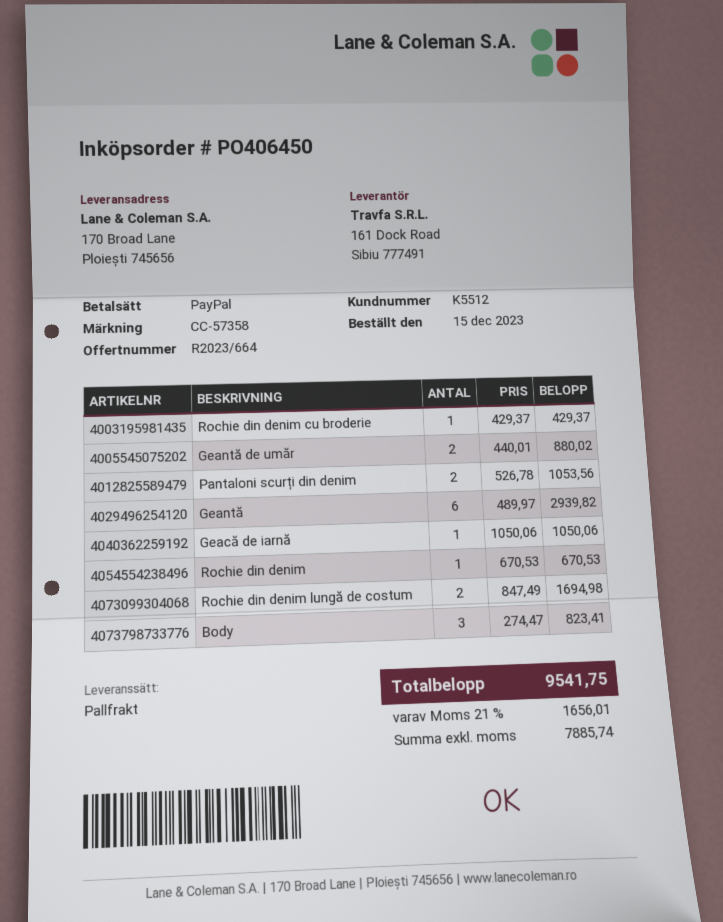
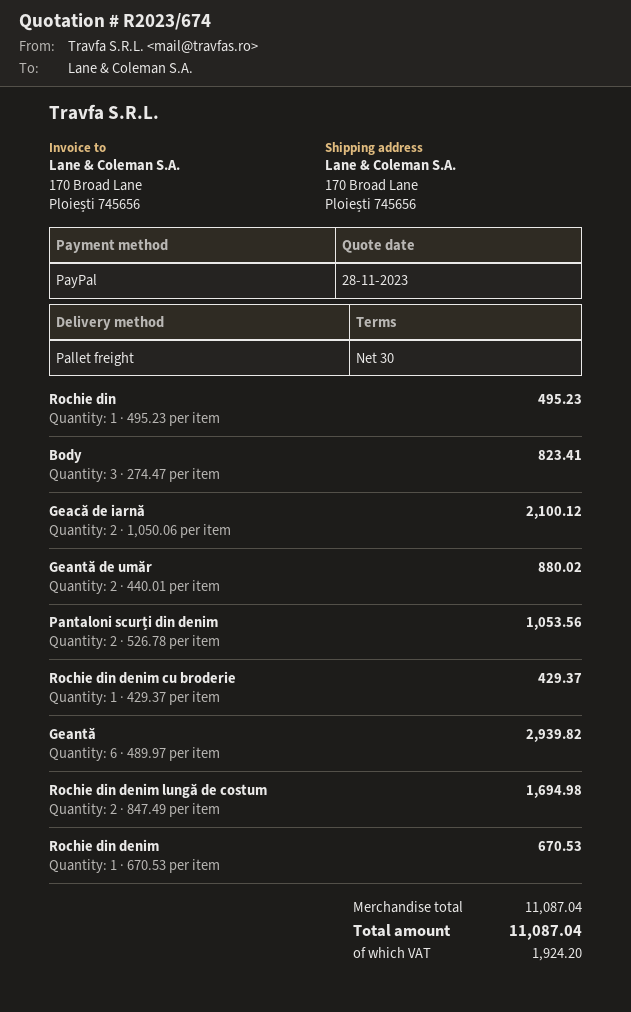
quote number: R2023/664 -> R2023/674
Geacă de iarnă: 1 x 1050.06 = 1050.06 -> 2 x 1050.06 = 2100.12
Rochie din: none -> 1 x 495.23 = 495.23
tax: 1656.01 -> 1924.20
total: 9541.75 -> 11087.04

